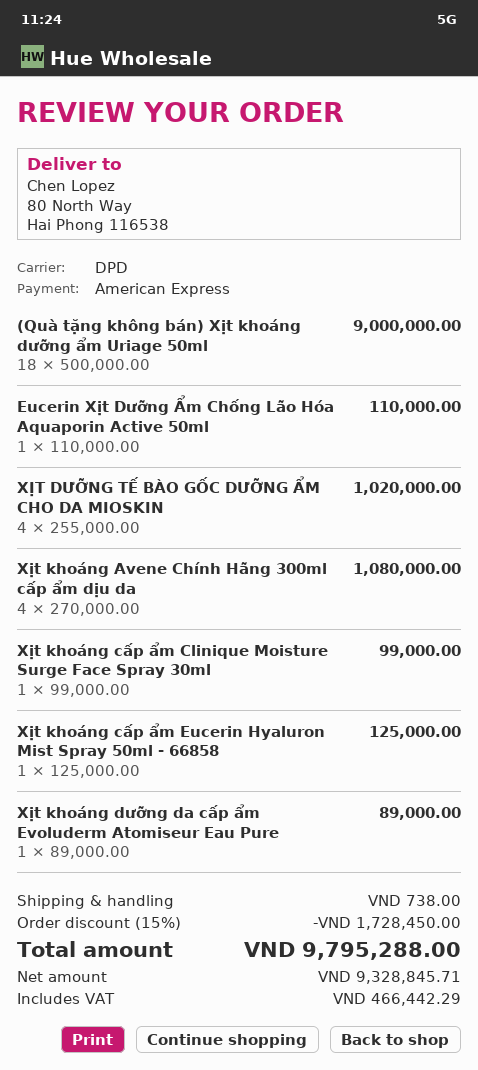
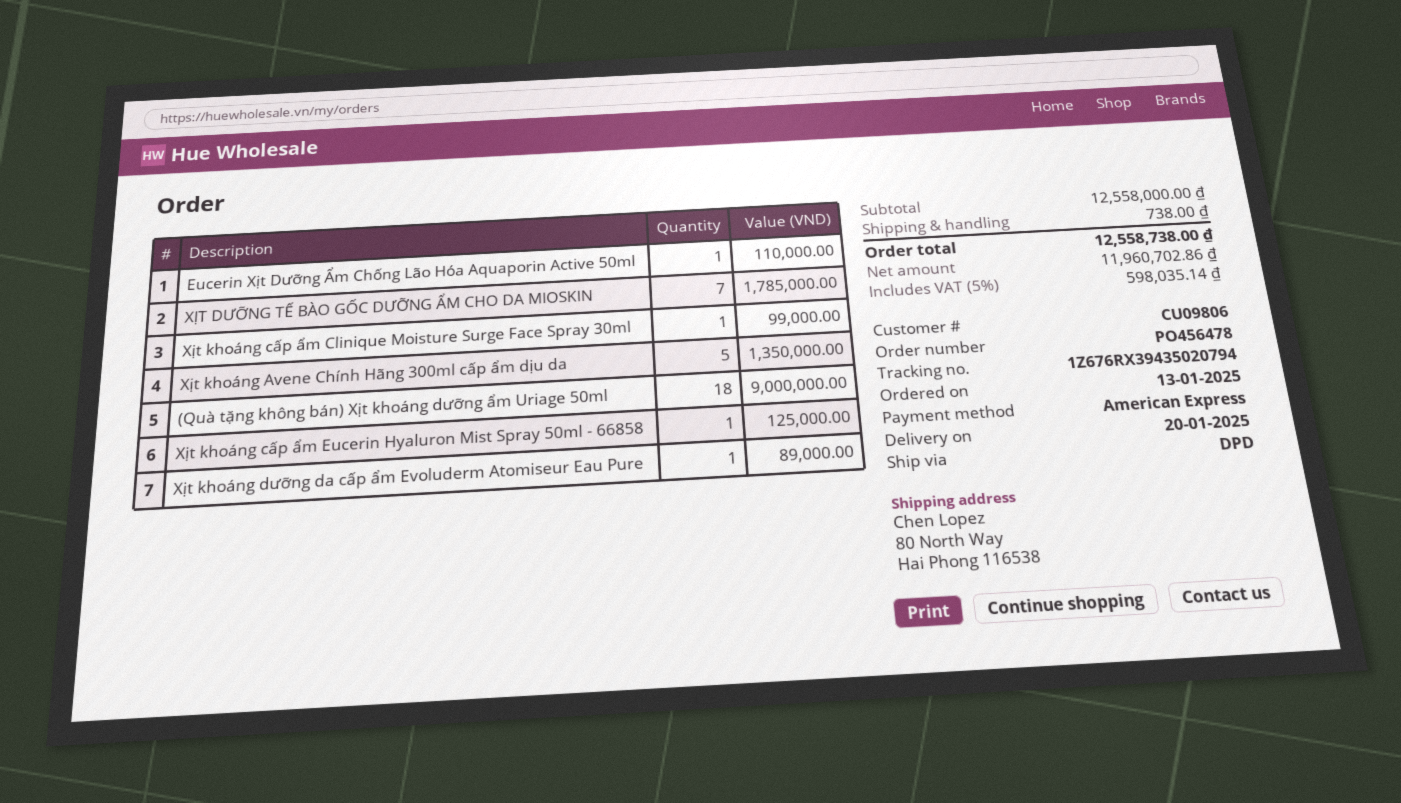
XỊT DƯỠNG TẾ BÀO GỐC DƯỠNG ẨM CHO DA MIOSKIN: 4 for 1020000.00 -> 7 for 1785000.00
Xịt khoáng Avene Chính Hãng 300ml cấp ẩm dịu da: 4 for 1080000.00 -> 5 for 1350000.00
discount: 15% = 1728450.00 -> none
net: 9328845.71 -> 11960702.86
tax: 466442.29 -> 598035.14
total: 9795288.00 -> 12558738.00

